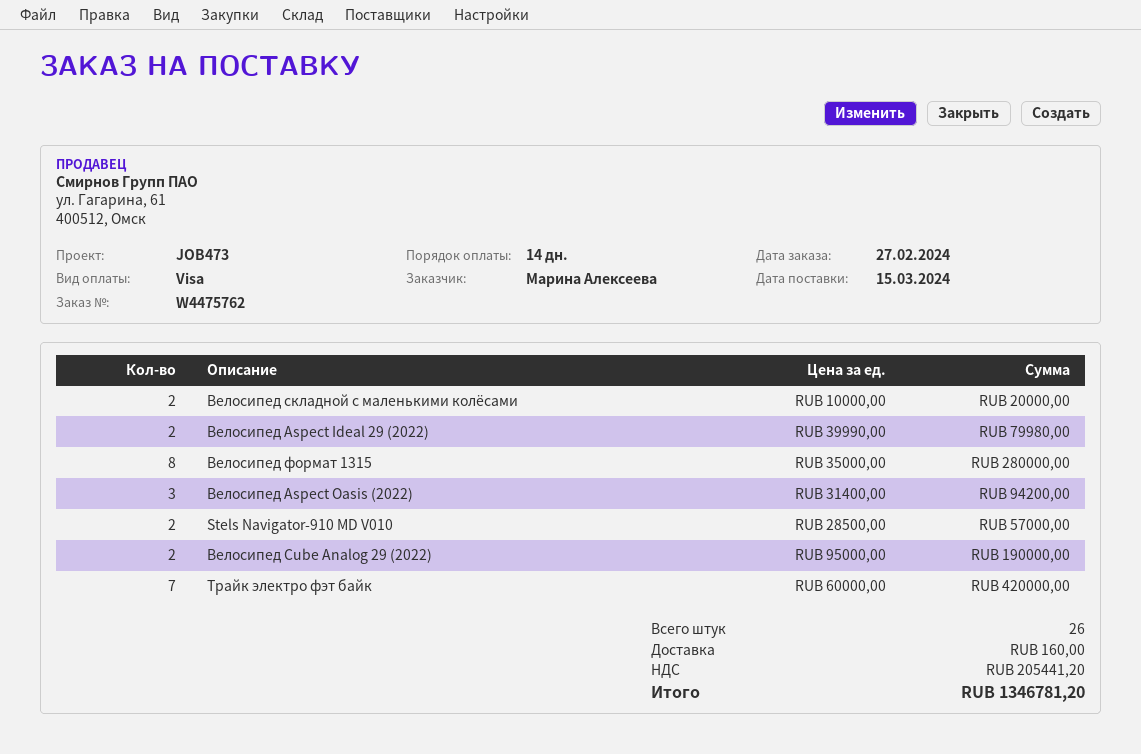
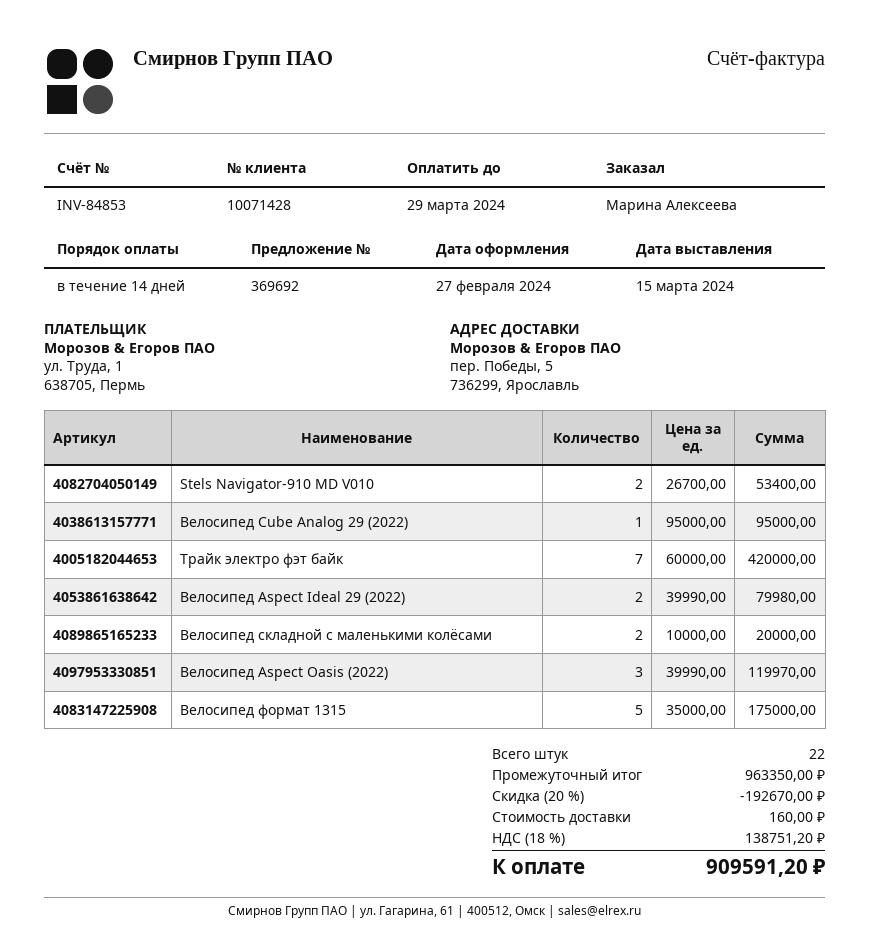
Велосипед формат 1315: 8 x 35000.00 = 280000.00 -> 5 x 35000.00 = 175000.00
Велосипед Aspect Oasis (2022): 3 x 31400.00 = 94200.00 -> 3 x 39990.00 = 119970.00
Stels Navigator-910 MD V010: 2 x 28500.00 = 57000.00 -> 2 x 26700.00 = 53400.00
Велосипед Cube Analog 29 (2022): 2 x 95000.00 = 190000.00 -> 1 x 95000.00 = 95000.00
total quantity: 26 -> 22
discount: none -> 20% = 192670.00
tax: 205441.20 -> 138751.20
total: 1346781.20 -> 909591.20

